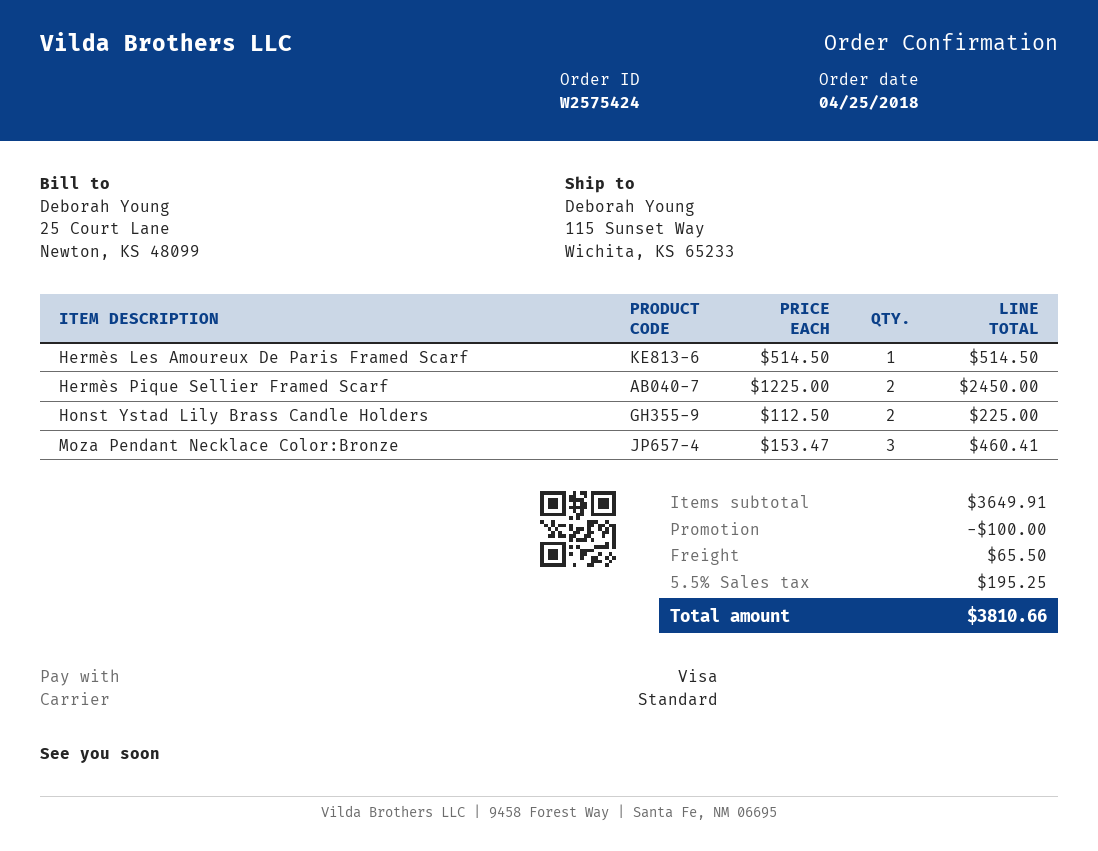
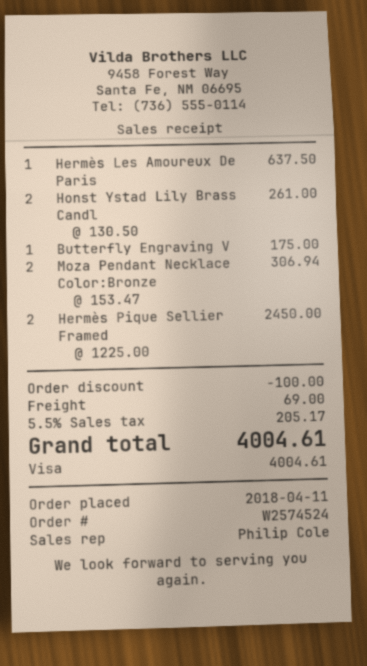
order number: W2575424 -> W2574524
order date: 2018-04-25 -> 2018-04-11
Hermès Les Amoureux De Paris Framed Scarf: 1 x 514.50 = 514.50 -> 1 x 637.50 = 637.50
Honst Ystad Lily Brass Candle Holders: 2 x 112.50 = 225.00 -> 2 x 130.50 = 261.00
Moza Pendant Necklace Color:Bronze: 3 x 153.47 = 460.41 -> 2 x 153.47 = 306.94
Butterfly Engraving V: none -> 1 x 175.00 = 175.00
shipping: 65.50 -> 69.00
tax: 5.5% = 195.25 -> 5.5% = 205.17
total: 3810.66 -> 4004.61

